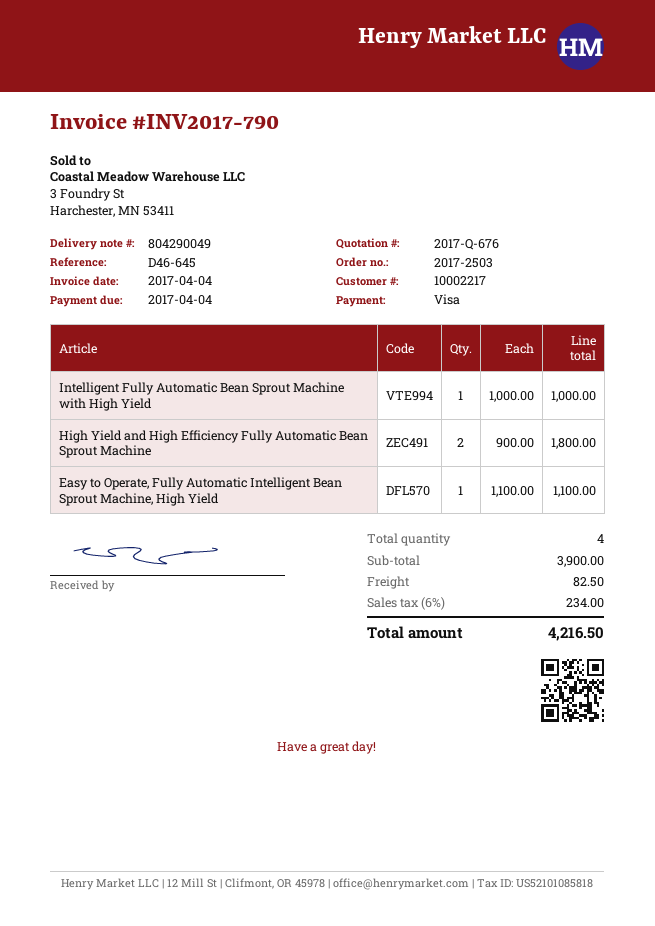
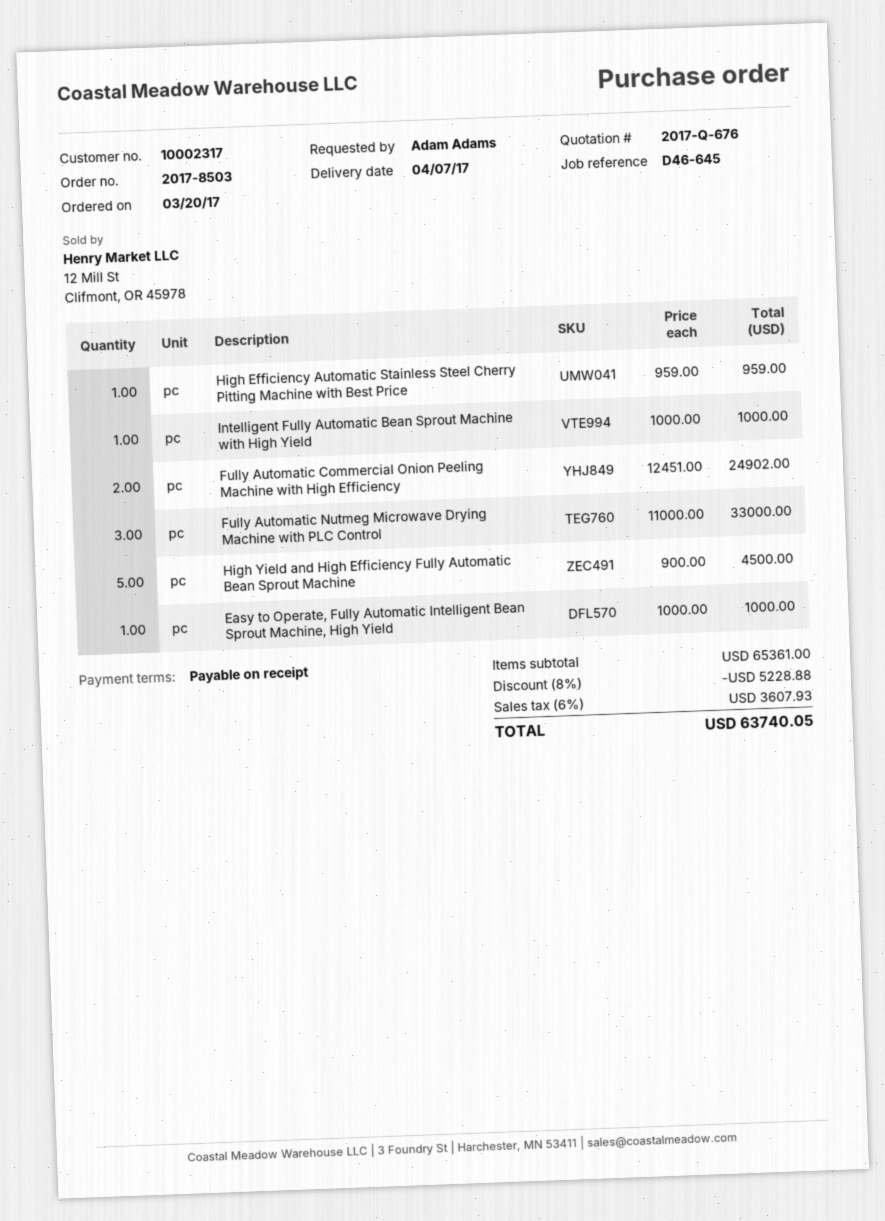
order number: 2017-2503 -> 2017-8503
customer number: 10002217 -> 10002317
High Yield and High Efficiency Fully Automatic Bean Sprout Machine: 2 x 900.00 = 1800.00 -> 5 x 900.00 = 4500.00
Easy to Operate, Fully Automatic Intelligent Bean Sprout Machine, High Yield: 1 x 1100.00 = 1100.00 -> 1 x 1000.00 = 1000.00
High Efficiency Automatic Stainless Steel Cherry Pitting Machine with Best Price: none -> 1 x 959.00 = 959.00
Fully Automatic Commercial Onion Peeling Machine with High Efficiency: none -> 2 x 12451.00 = 24902.00
Fully Automatic Nutmeg Microwave Drying Machine with PLC Control: none -> 3 x 11000.00 = 33000.00
subtotal: 3900.00 -> 65361.00
discount: none -> 8% = 5228.88
shipping: 82.50 -> none
tax: 6% = 234.00 -> 6% = 3607.93
total: 4216.50 -> 63740.05

